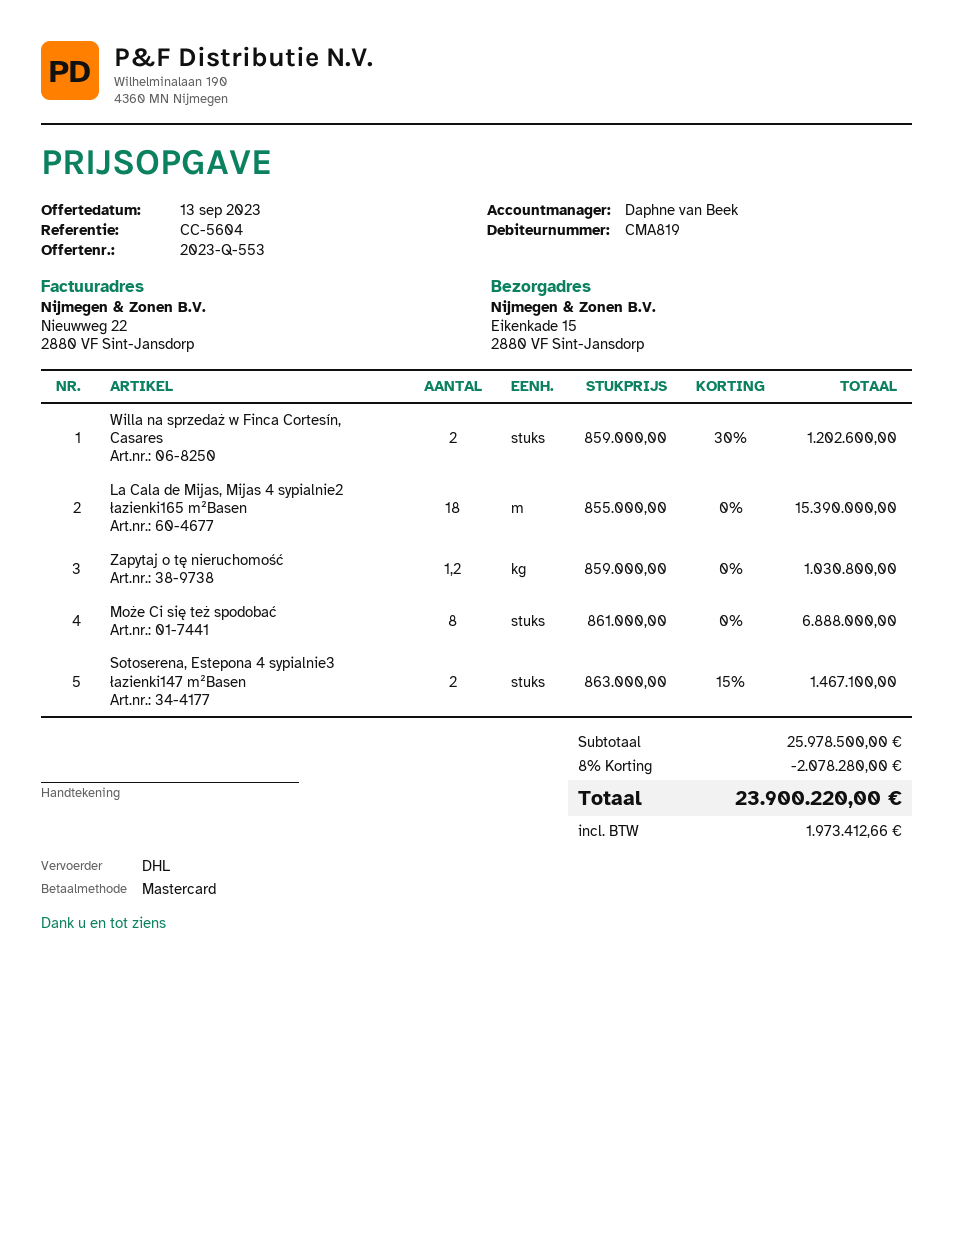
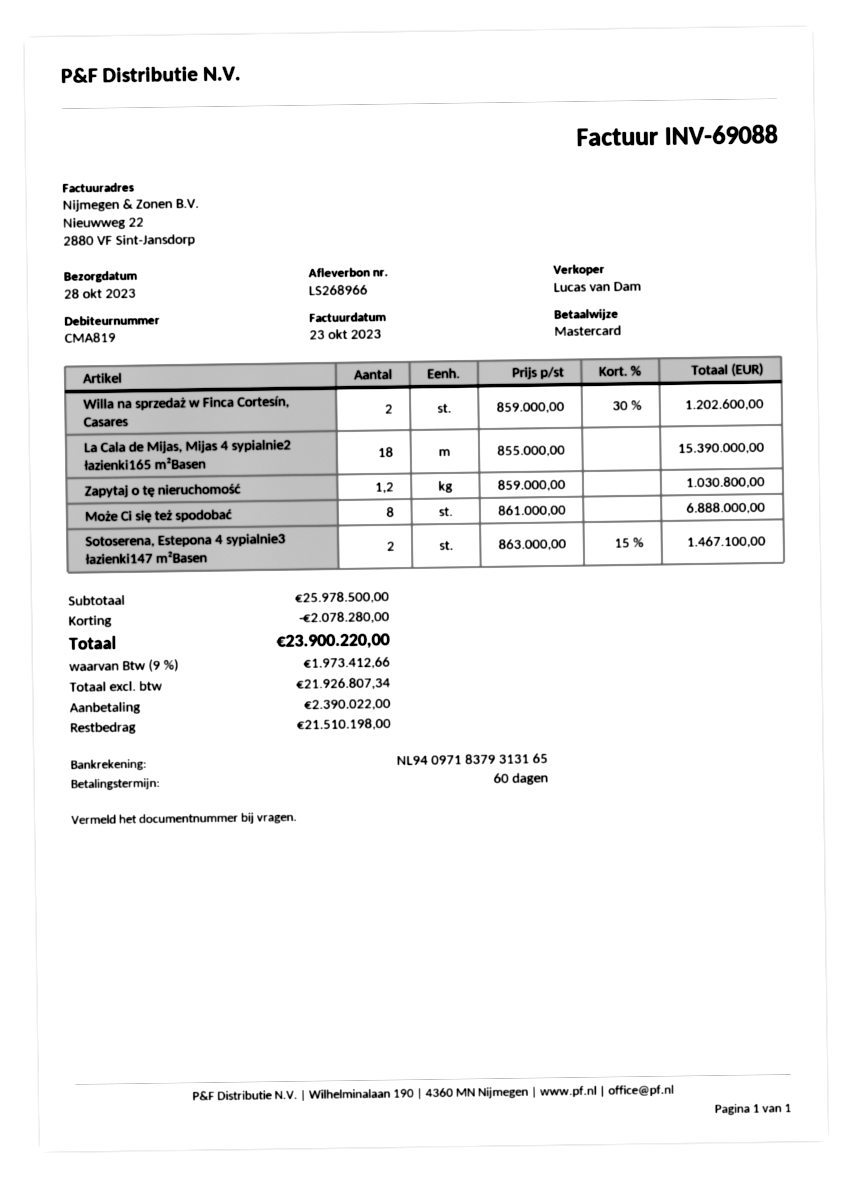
sales rep: Daphne van Beek -> Lucas van Dam

